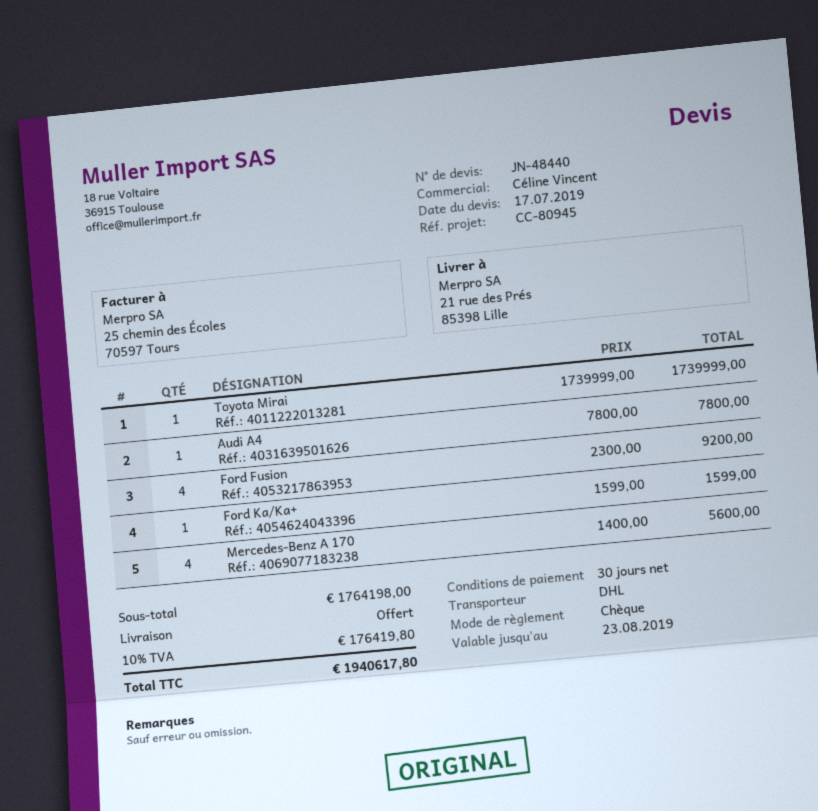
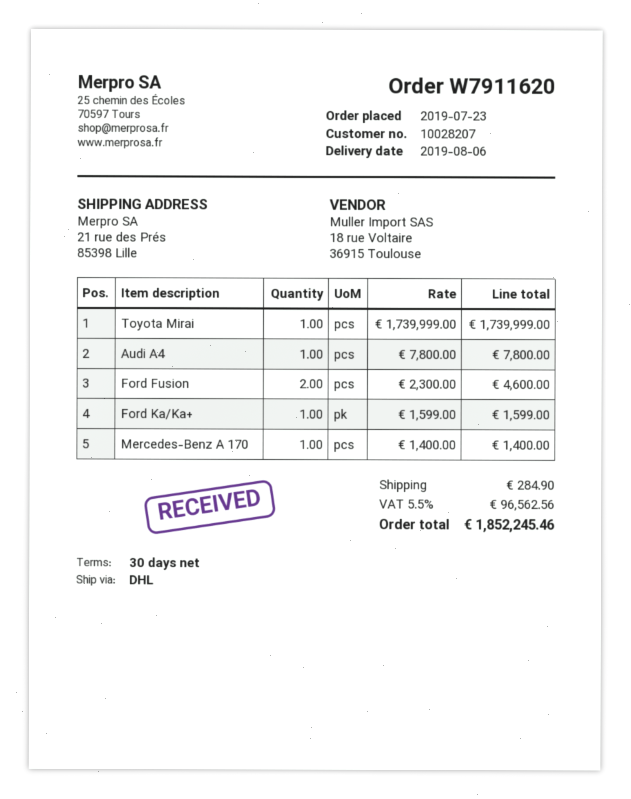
Ford Fusion: 4 x 2300.00 = 9200.00 -> 2 x 2300.00 = 4600.00
Mercedes-Benz A 170: 4 x 1400.00 = 5600.00 -> 1 x 1400.00 = 1400.00
shipping: 0.00 -> 284.90
tax: 10% = 176419.80 -> 5.5% = 96562.56
total: 1940617.80 -> 1852245.46

